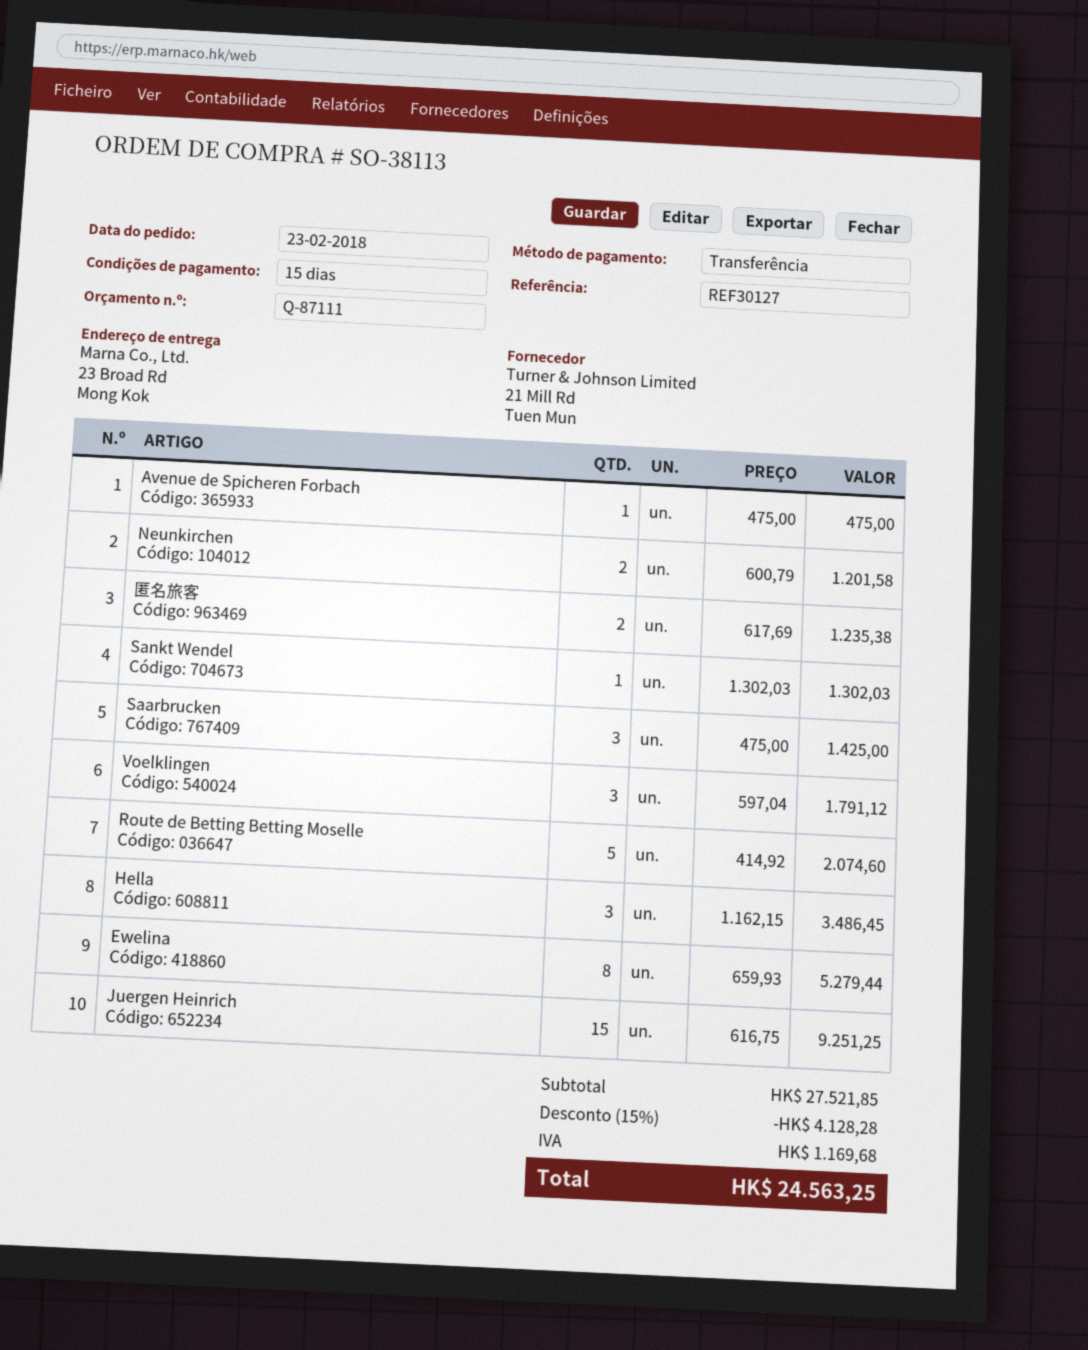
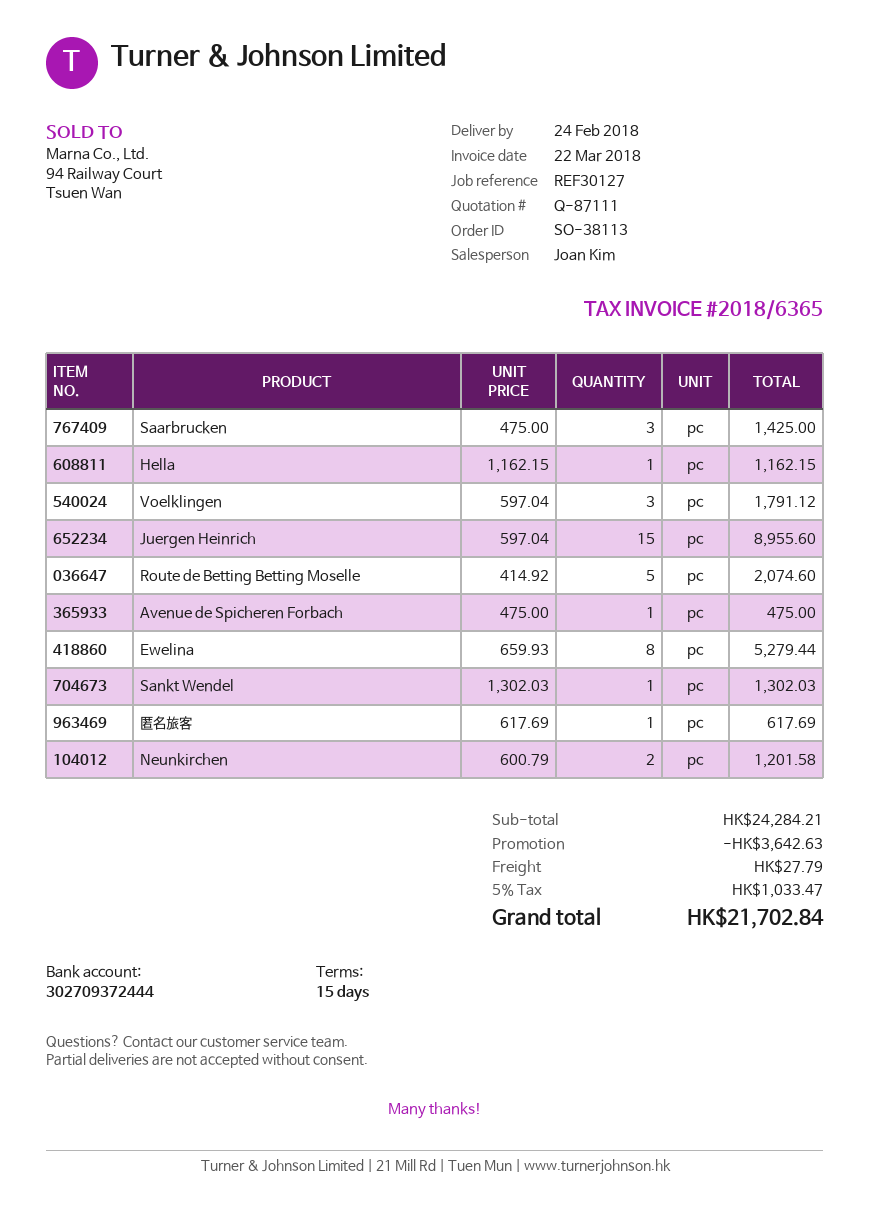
匿名旅客: 2 x 617.69 = 1235.38 -> 1 x 617.69 = 617.69
Hella: 3 x 1162.15 = 3486.45 -> 1 x 1162.15 = 1162.15
Juergen Heinrich: 15 x 616.75 = 9251.25 -> 15 x 597.04 = 8955.60
subtotal: 27521.85 -> 24284.21
discount: 4128.28 -> 3642.63
shipping: none -> 27.79
tax: 1169.68 -> 1033.47
total: 24563.25 -> 21702.84

